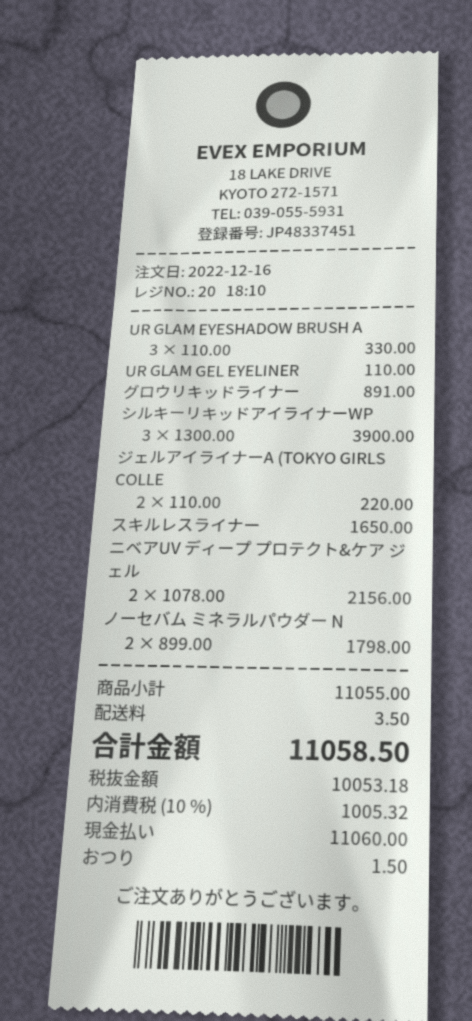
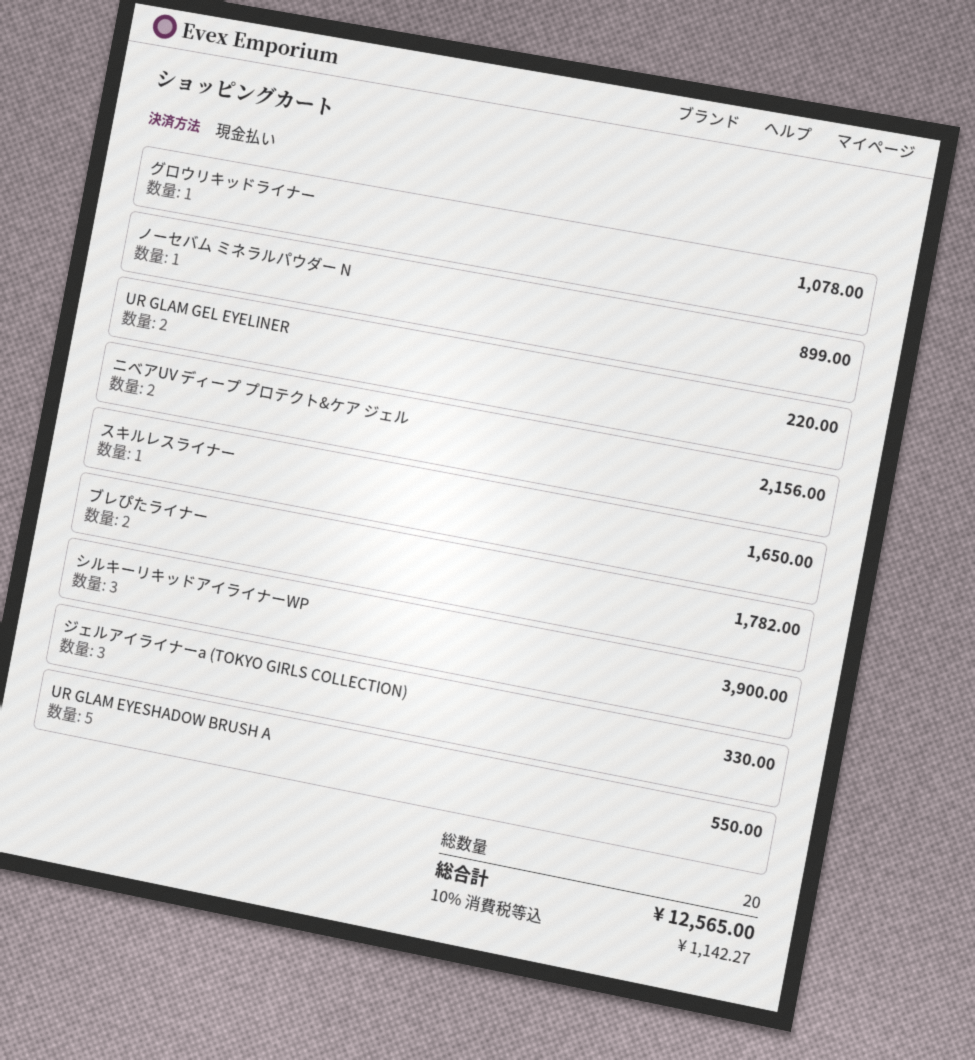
UR GLAM EYESHADOW BRUSH A: 3 for 330.00 -> 5 for 550.00
UR GLAM GEL EYELINER: 1 for 110.00 -> 2 for 220.00
グロウリキッドライナー: 1 for 891.00 -> 1 for 1078.00
ジェルアイライナーA (TOKYO GIRLS COLLE: 2 for 220.00 -> 3 for 330.00
ノーセバム ミネラルパウダー N: 2 for 1798.00 -> 1 for 899.00
ブレぴたライナー: none -> 2 for 1782.00
shipping: 3.50 -> none
tax: 10% = 1005.32 -> 10% = 1142.27
total: 11058.50 -> 12565.00

